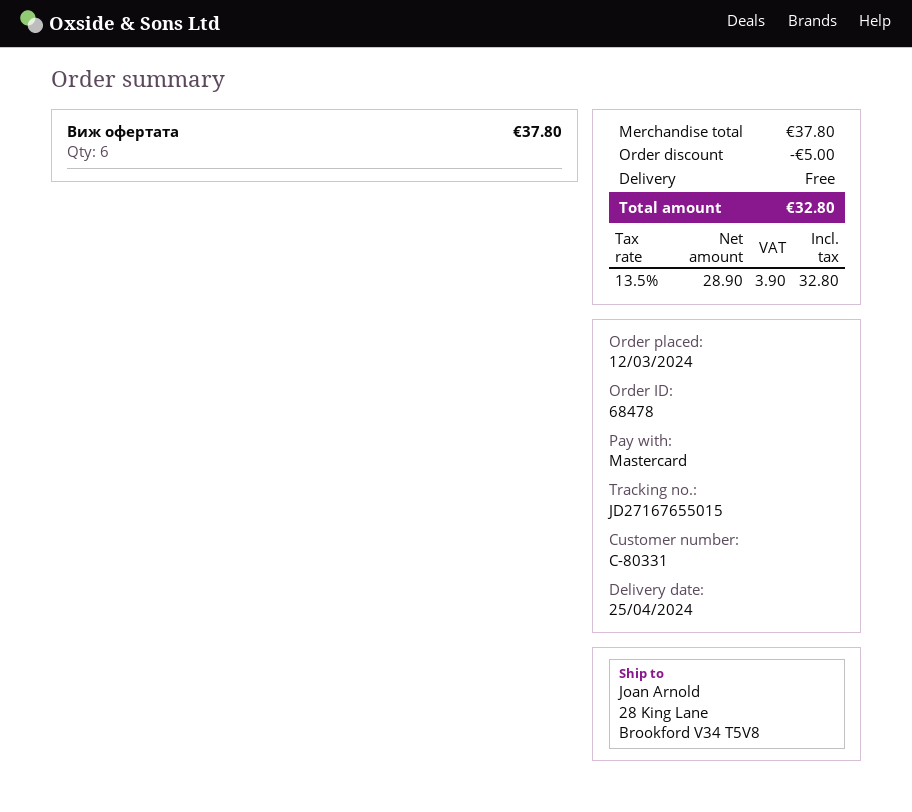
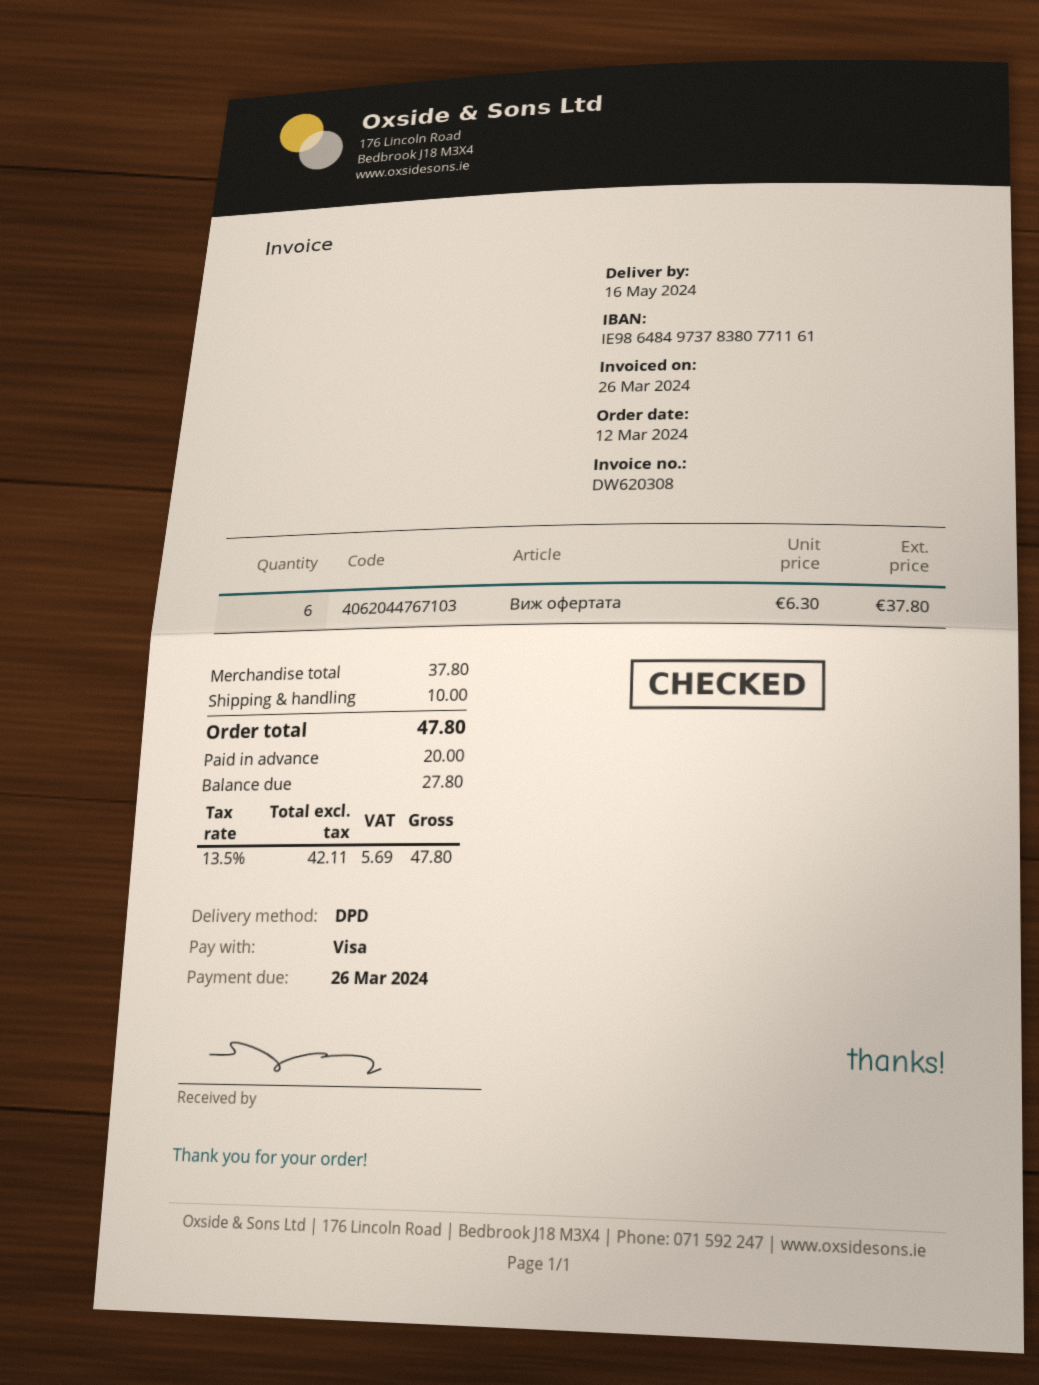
delivery date: 2024-04-25 -> 2024-05-16
payment method: Mastercard -> Visa
discount: 5.00 -> none
shipping: 0.00 -> 10.00
net: 28.90 -> 42.11
tax: 13.5% = 3.90 -> 13.5% = 5.69
total: 32.80 -> 47.80

